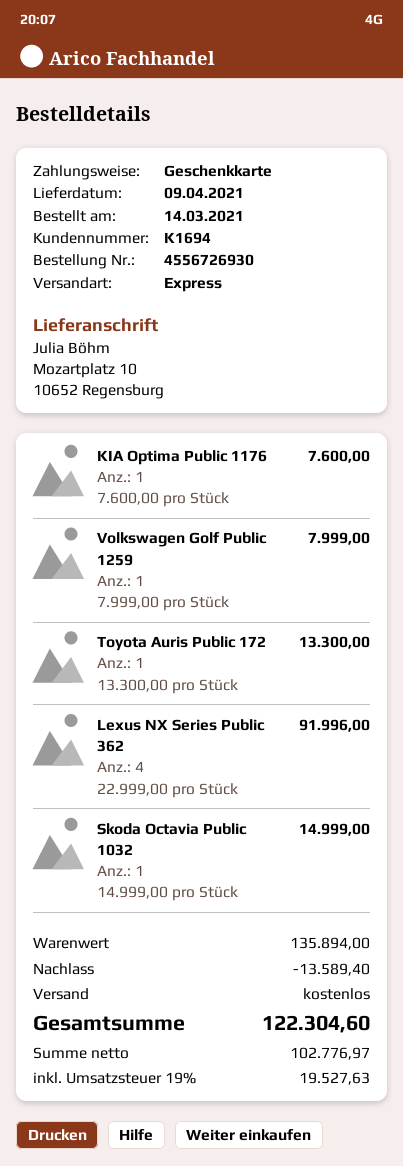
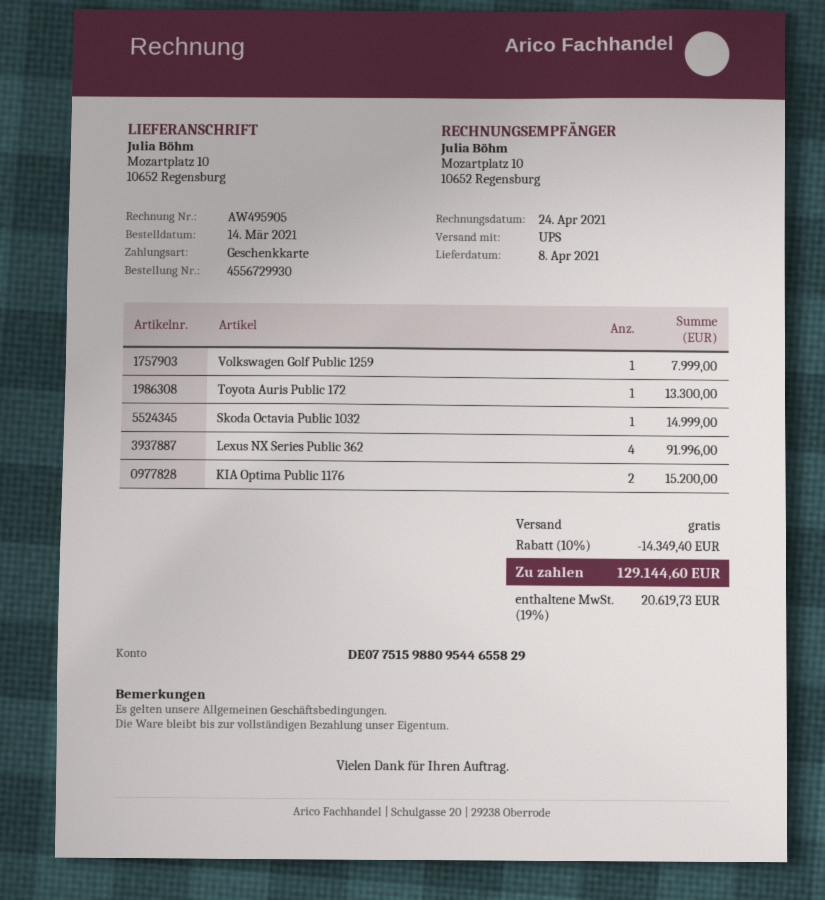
order number: 4556726930 -> 4556729930
delivery date: 2021-04-09 -> 2021-04-08
shipping method: express -> UPS
KIA Optima Public 1176: 1 for 7600.00 -> 2 for 15200.00
discount: 13589.40 -> 14349.40
tax: 19% = 19527.63 -> 19% = 20619.73
total: 122304.60 -> 129144.60

